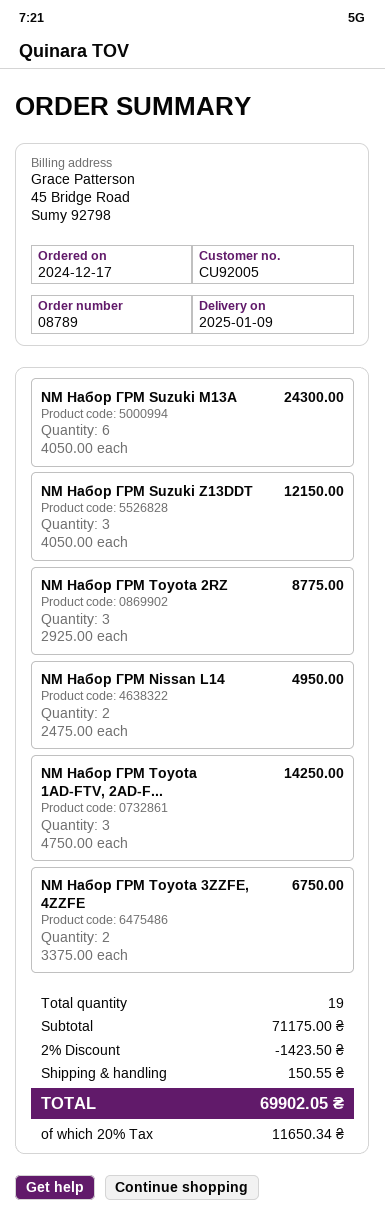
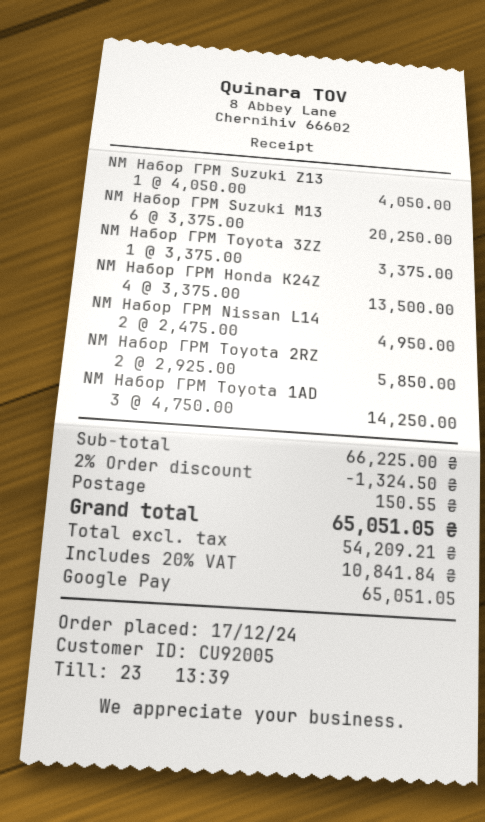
NM Набор ГРМ Suzuki M13A: 6 x 4050.00 = 24300.00 -> 6 x 3375.00 = 20250.00
NM Набор ГРМ Suzuki Z13DDT: 3 x 4050.00 = 12150.00 -> 1 x 4050.00 = 4050.00
NM Набор ГРМ Toyota 2RZ: 3 x 2925.00 = 8775.00 -> 2 x 2925.00 = 5850.00
NM Набор ГРМ Toyota 3ZZFE, 4ZZFE: 2 x 3375.00 = 6750.00 -> 1 x 3375.00 = 3375.00
NM Набор ГРМ Honda K24Z: none -> 4 x 3375.00 = 13500.00
subtotal: 71175.00 -> 66225.00
discount: 2% = 1423.50 -> 2% = 1324.50
tax: 20% = 11650.34 -> 20% = 10841.84
total: 69902.05 -> 65051.05

